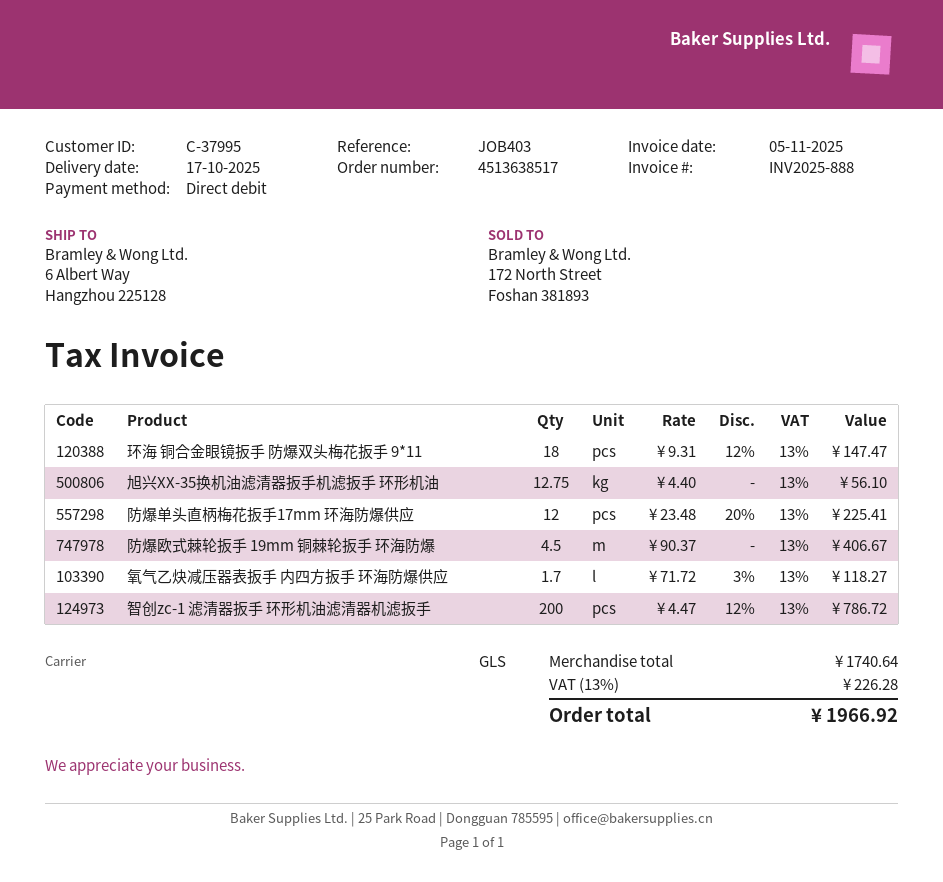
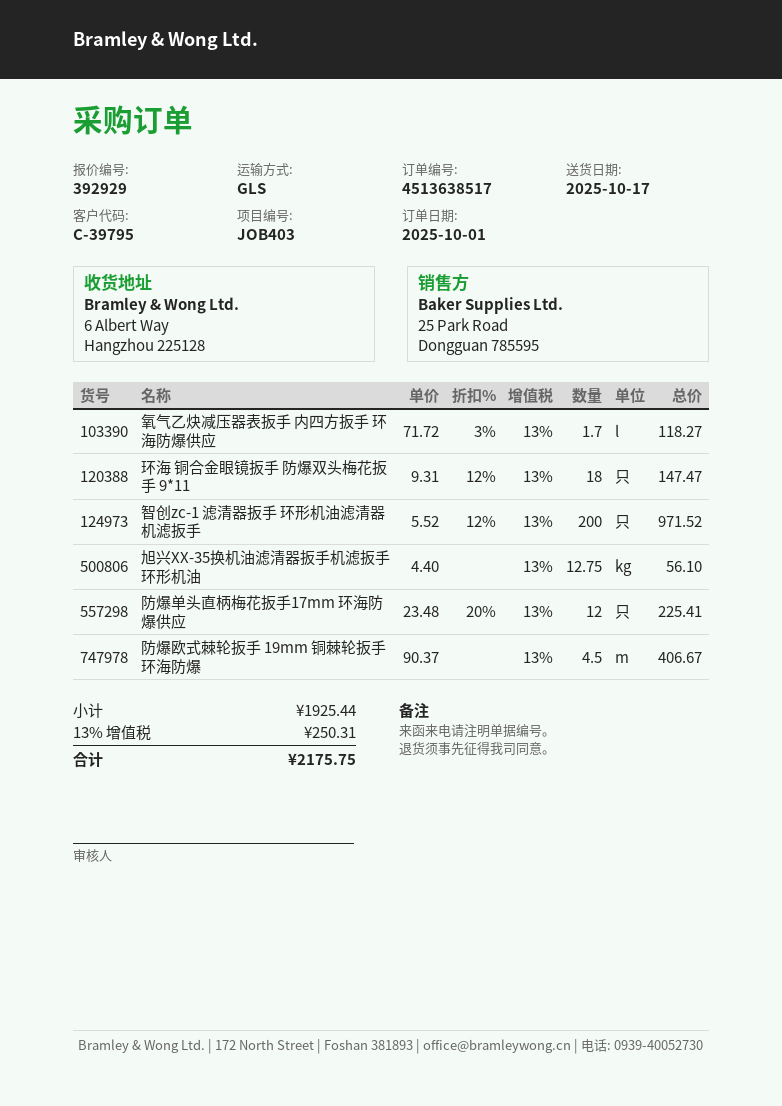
customer number: C-37995 -> C-39795
智创zc-1 滤清器扳手 环形机油滤清器机滤扳手: 200 x 4.47 - 12% = 786.72 -> 200 x 5.52 - 12% = 971.52
subtotal: 1740.64 -> 1925.44
tax: 13% = 226.28 -> 13% = 250.31
total: 1966.92 -> 2175.75

